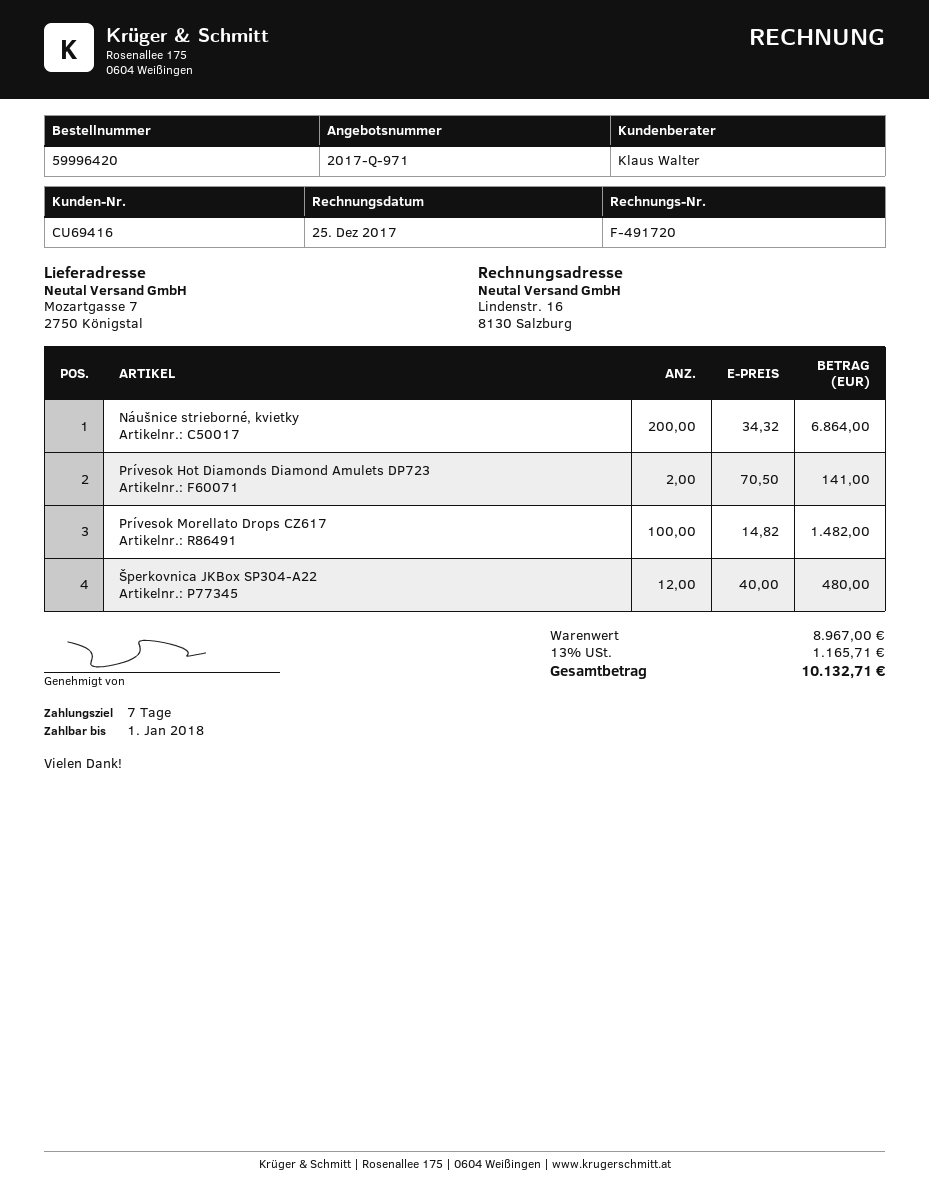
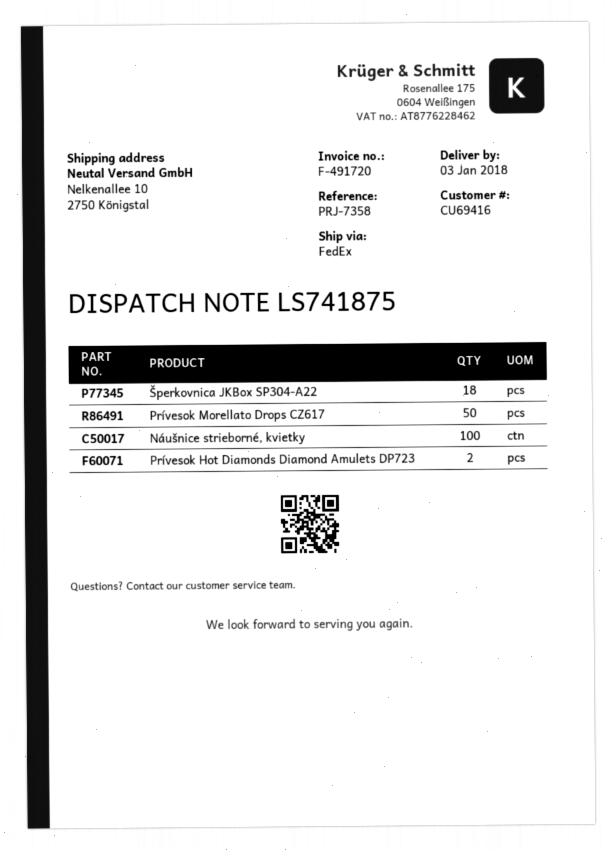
ship to: Mozartgasse 7, 2750 Königstal -> Nelkenallee 10, 2750 Königstal
Náušnice strieborné, kvietky: 200 -> 100
Prívesok Morellato Drops CZ617: 100 -> 50
Šperkovnica JKBox SP304-A22: 12 -> 18

